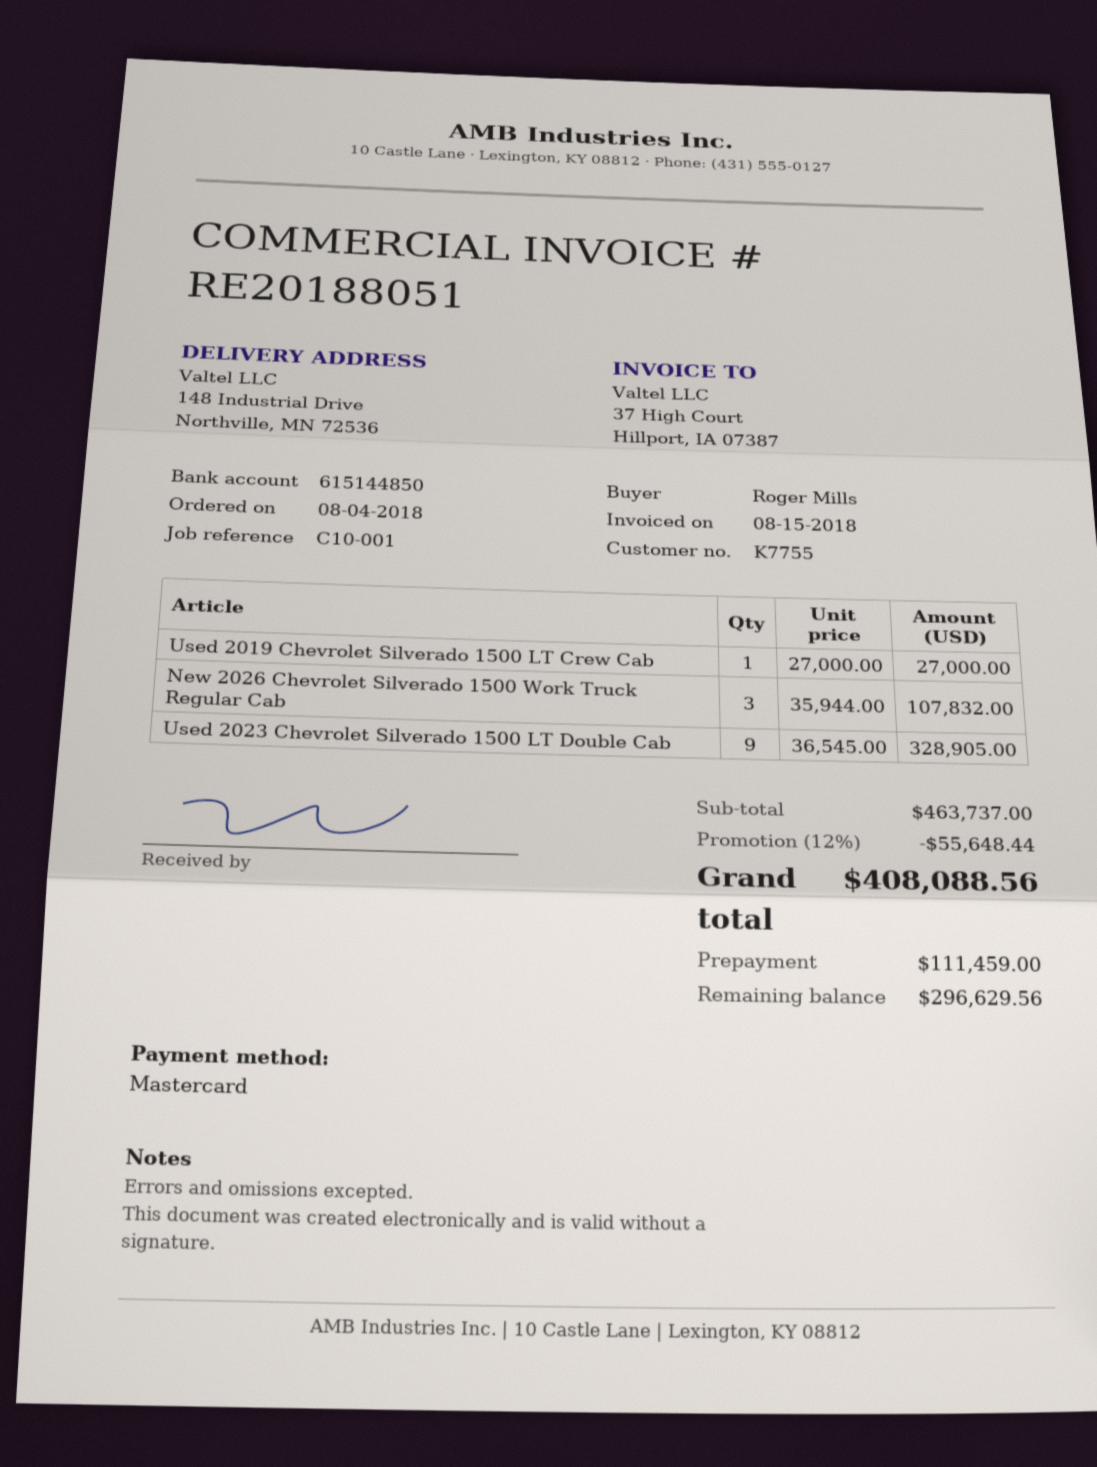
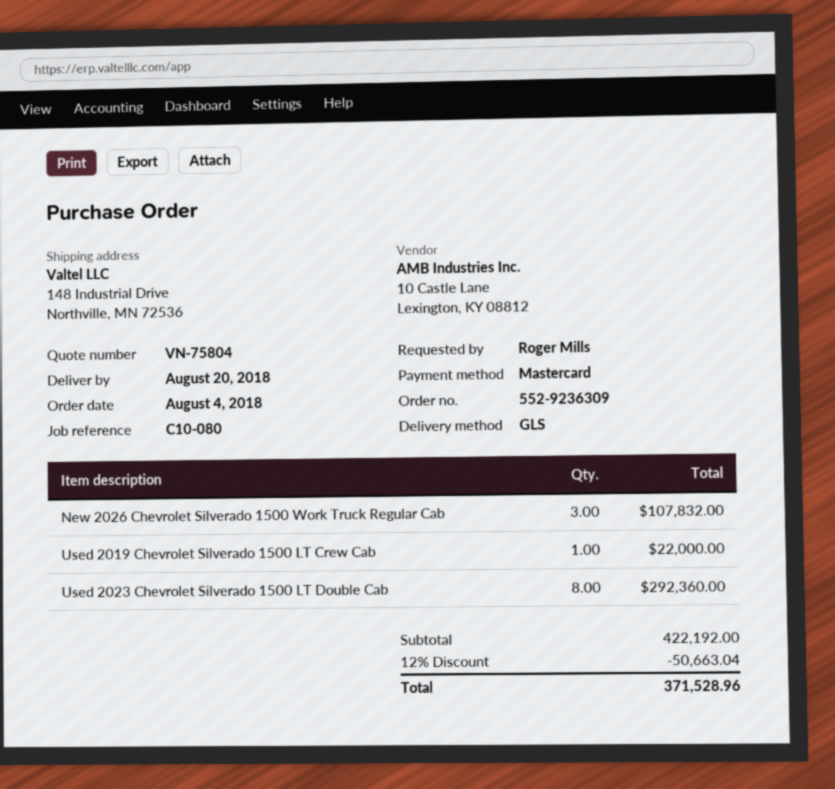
reference: C10-001 -> C10-080
Used 2019 Chevrolet Silverado 1500 LT Crew Cab: 1 for 27000.00 -> 1 for 22000.00
Used 2023 Chevrolet Silverado 1500 LT Double Cab: 9 for 328905.00 -> 8 for 292360.00
subtotal: 463737.00 -> 422192.00
discount: 12% = 55648.44 -> 12% = 50663.04
total: 408088.56 -> 371528.96

